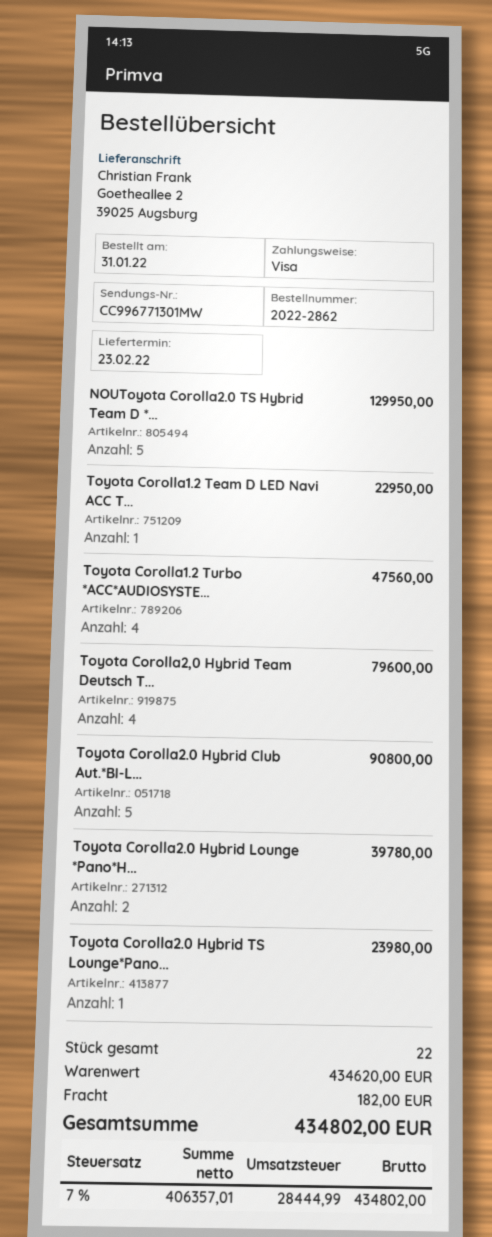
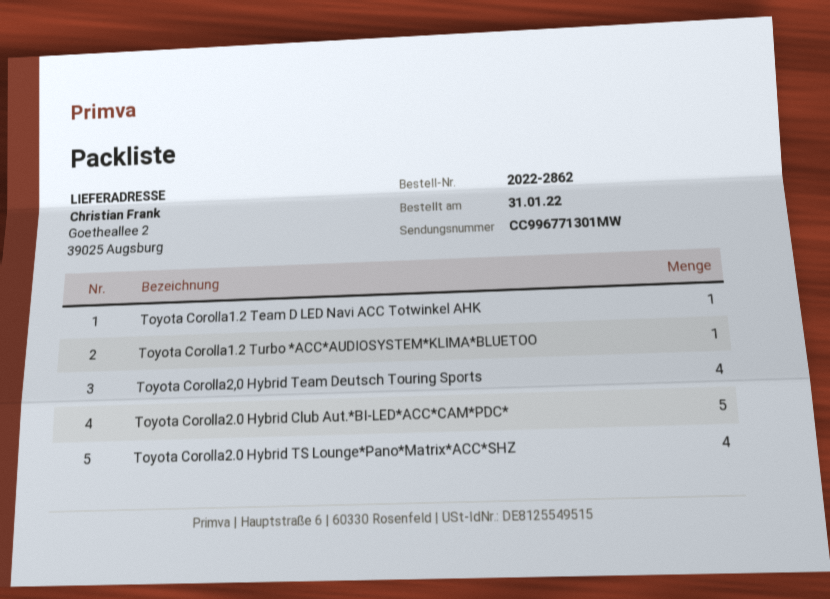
NOUToyota Corolla2.0 TS Hybrid Team D *...: 5 -> none
Toyota Corolla1.2 Turbo *ACC*AUDIOSYSTE...: 4 -> 1
Toyota Corolla2.0 Hybrid Lounge *Pano*H...: 2 -> none
Toyota Corolla2.0 Hybrid TS Lounge*Pano...: 1 -> 4

